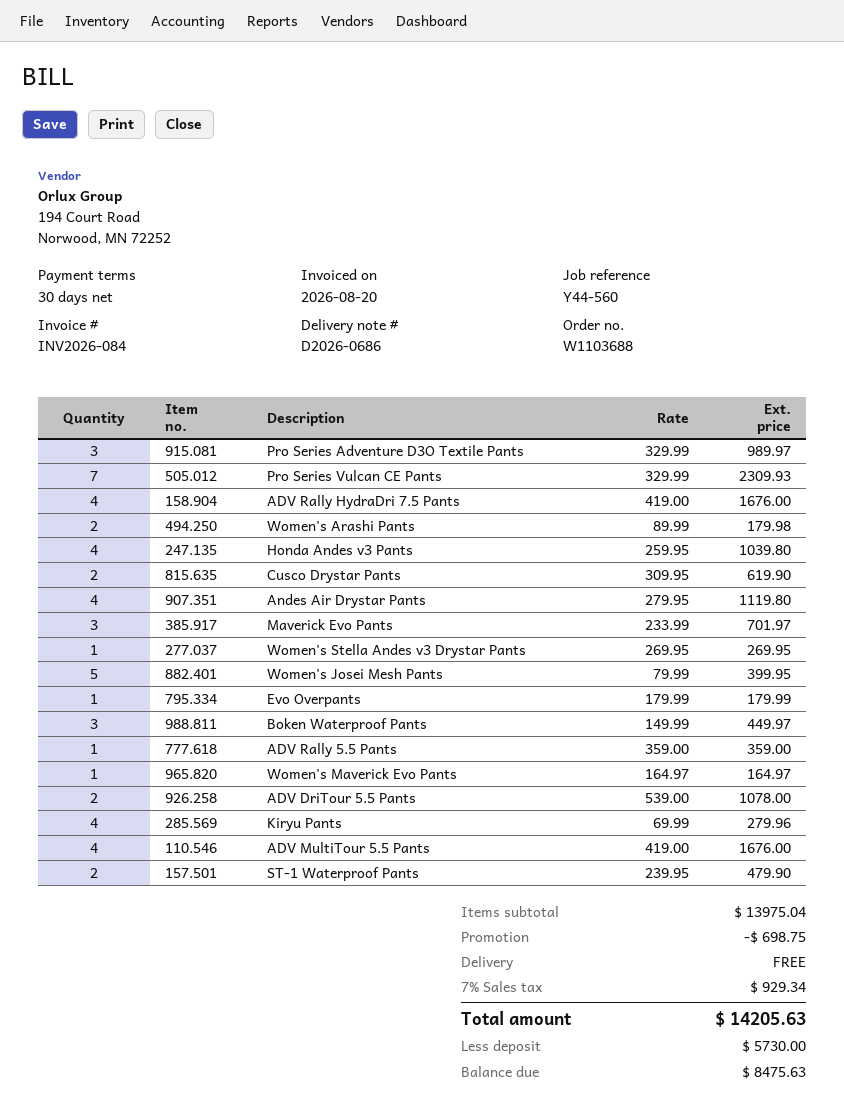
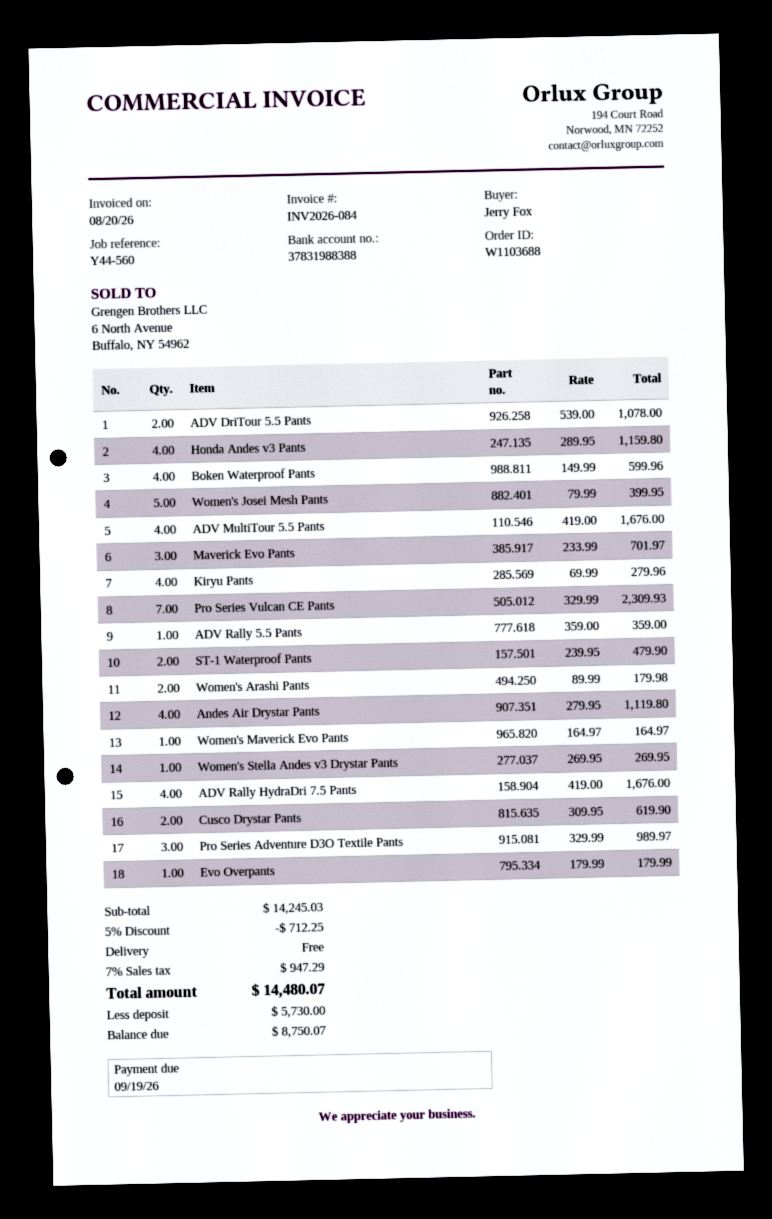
Honda Andes v3 Pants: 4 x 259.95 = 1039.80 -> 4 x 289.95 = 1159.80
Boken Waterproof Pants: 3 x 149.99 = 449.97 -> 4 x 149.99 = 599.96
subtotal: 13975.04 -> 14245.03
discount: 698.75 -> 712.25
tax: 7% = 929.34 -> 7% = 947.29
total: 14205.63 -> 14480.07
balance: 8475.63 -> 8750.07

